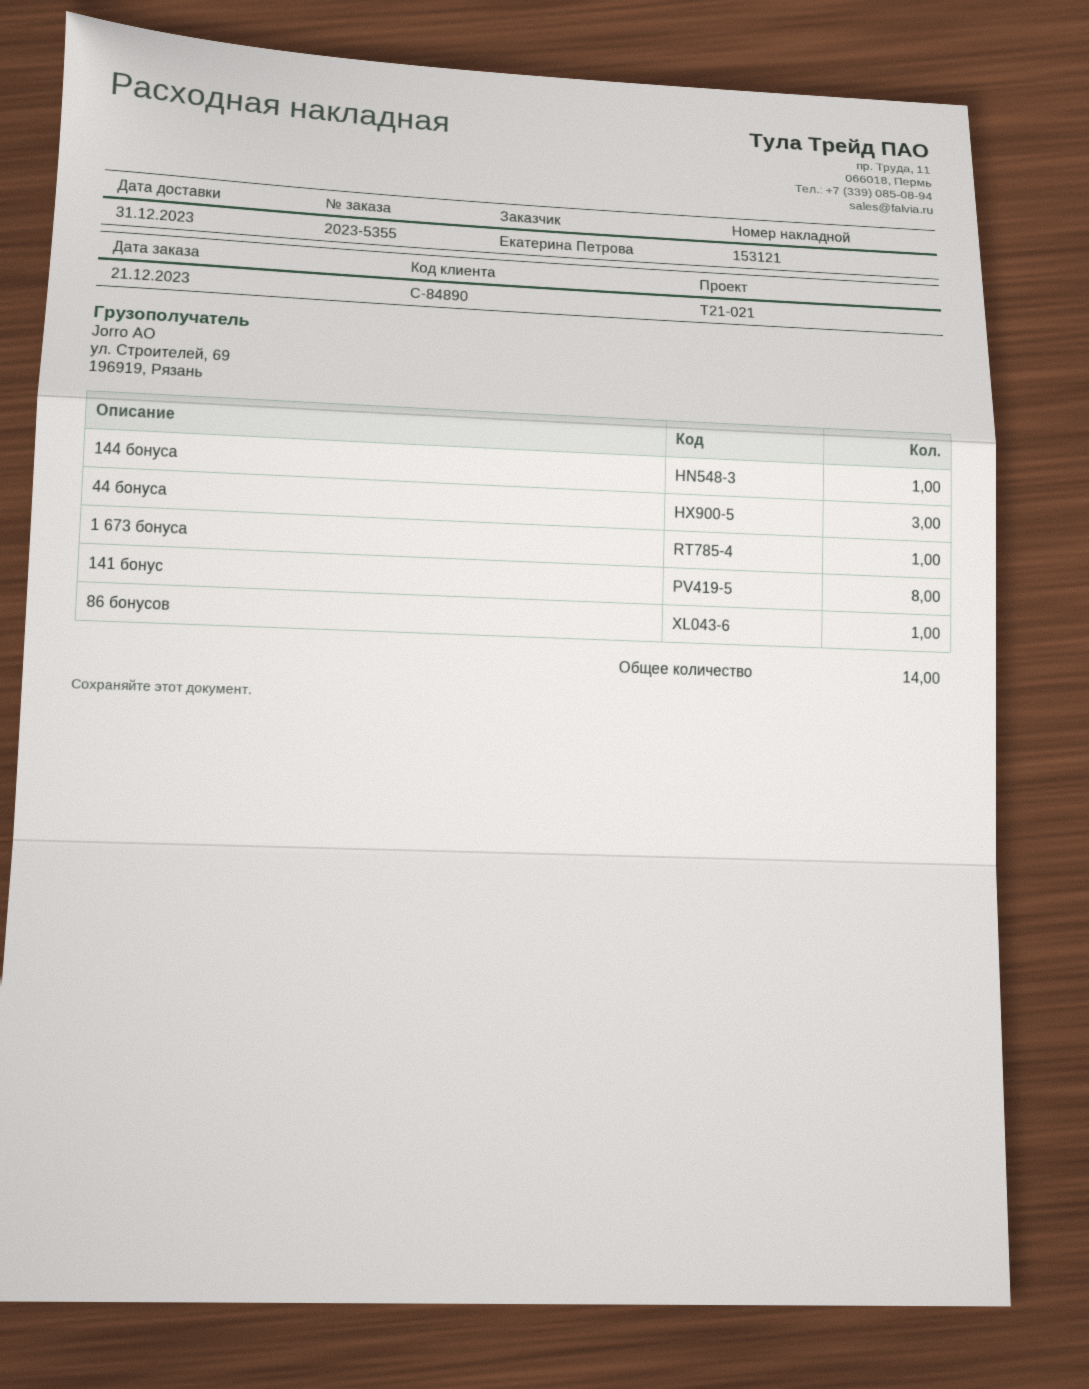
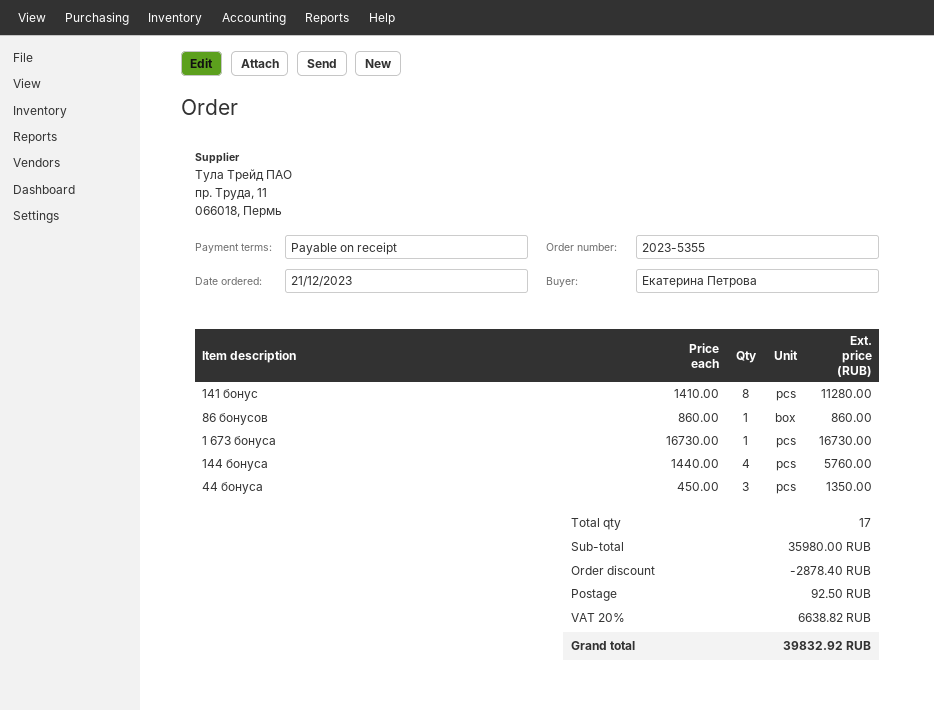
144 бонуса: 1 -> 4
total quantity: 14 -> 17

